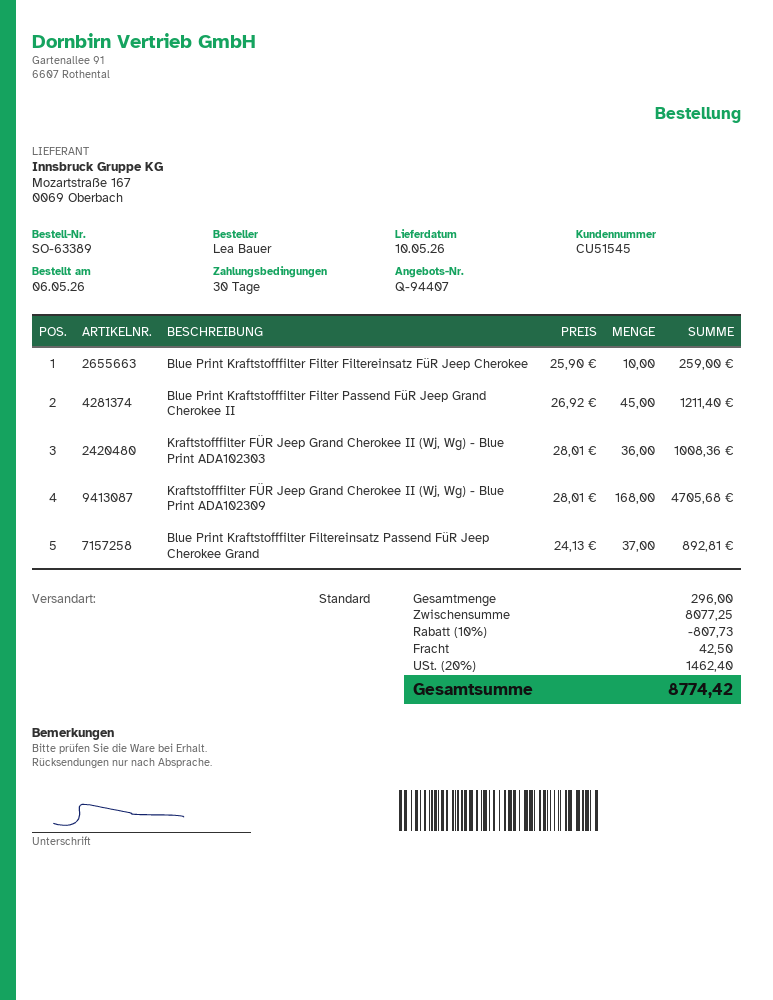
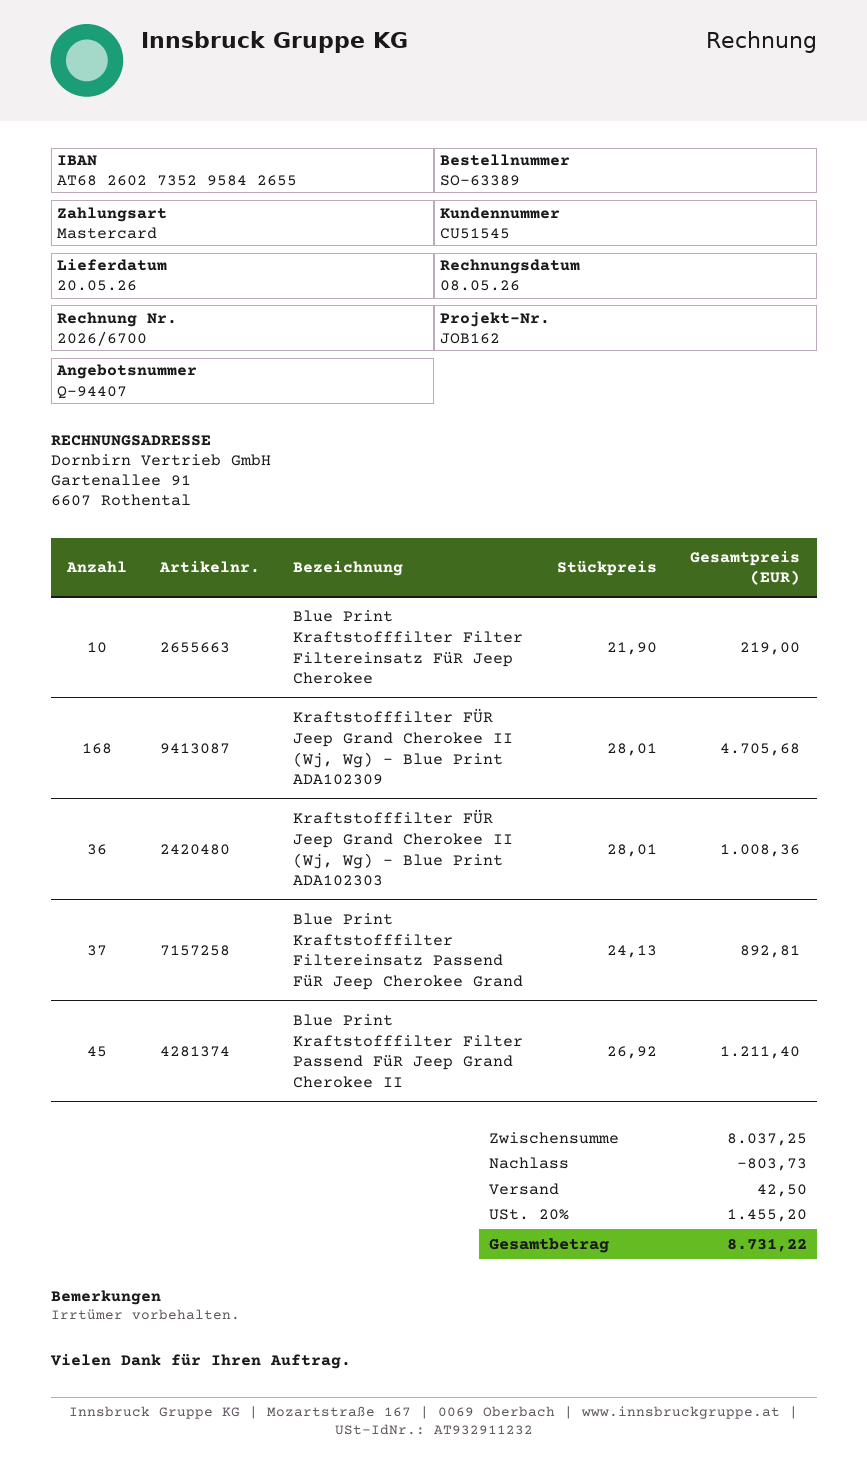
delivery date: 2026-05-10 -> 2026-05-20
Blue Print Kraftstofffilter Filter Filtereinsatz FüR Jeep Cherokee: 10 x 25.90 = 259.00 -> 10 x 21.90 = 219.00
subtotal: 8077.25 -> 8037.25
discount: 807.73 -> 803.73
tax: 20% = 1462.40 -> 20% = 1455.20
total: 8774.42 -> 8731.22

